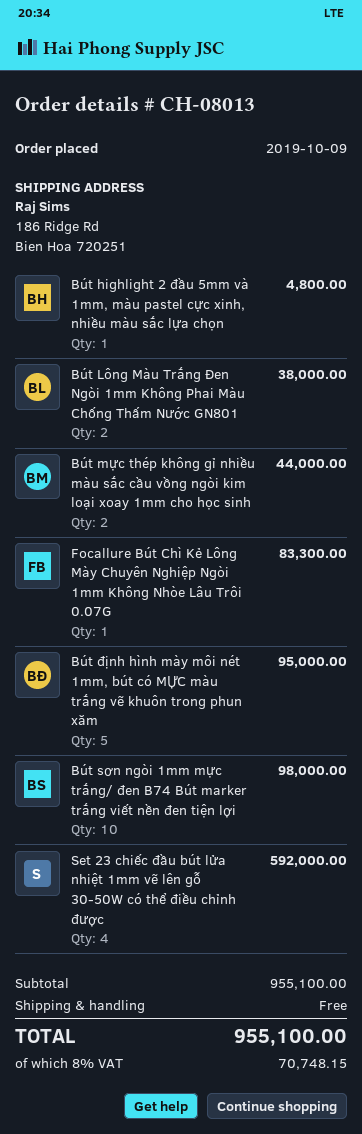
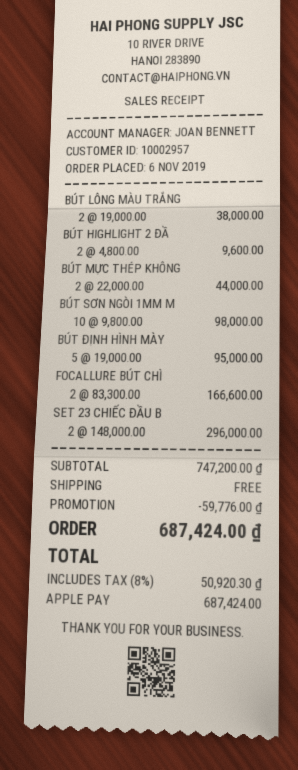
order date: 2019-10-09 -> 2019-11-06
Bút highlight 2 đầu 5mm và 1mm, màu pastel cực xinh, nhiều màu sắc lựa chọn: 1 for 4800.00 -> 2 for 9600.00
Focallure Bút Chì Kẻ Lông Mày Chuyên Nghiệp Ngòi 1mm Không Nhòe Lâu Trôi 0.07G: 1 for 83300.00 -> 2 for 166600.00
Set 23 chiếc đầu bút lửa nhiệt 1mm vẽ lên gỗ 30-50W có thể điều chỉnh được: 4 for 592000.00 -> 2 for 296000.00
subtotal: 955100.00 -> 747200.00
discount: none -> 59776.00
tax: 8% = 70748.15 -> 8% = 50920.30
total: 955100.00 -> 687424.00

